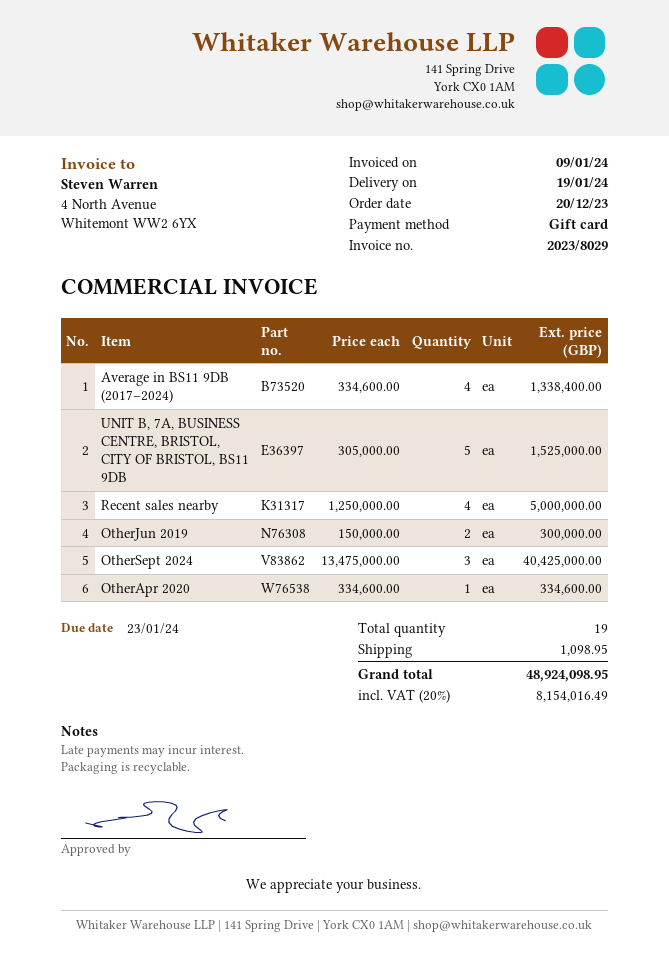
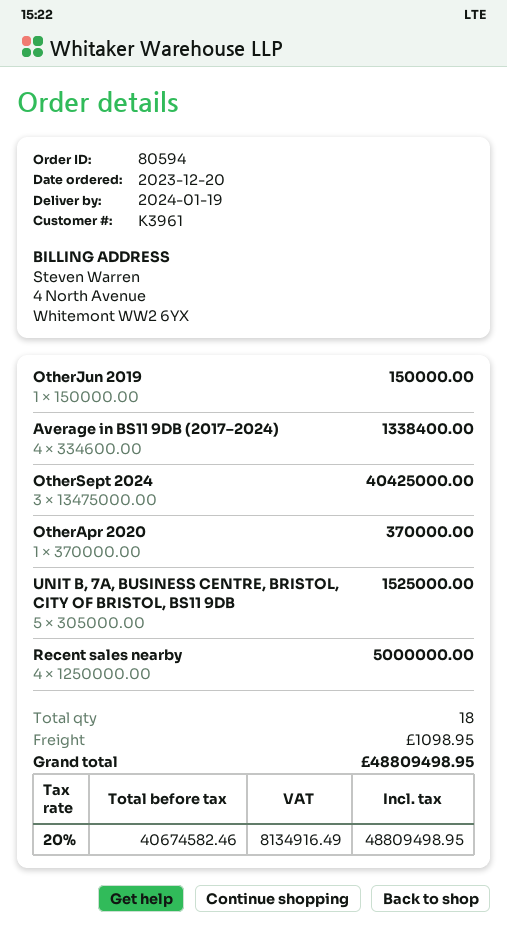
OtherJun 2019: 2 x 150000.00 = 300000.00 -> 1 x 150000.00 = 150000.00
OtherApr 2020: 1 x 334600.00 = 334600.00 -> 1 x 370000.00 = 370000.00
total quantity: 19 -> 18
tax: 20% = 8154016.49 -> 20% = 8134916.49
total: 48924098.95 -> 48809498.95

